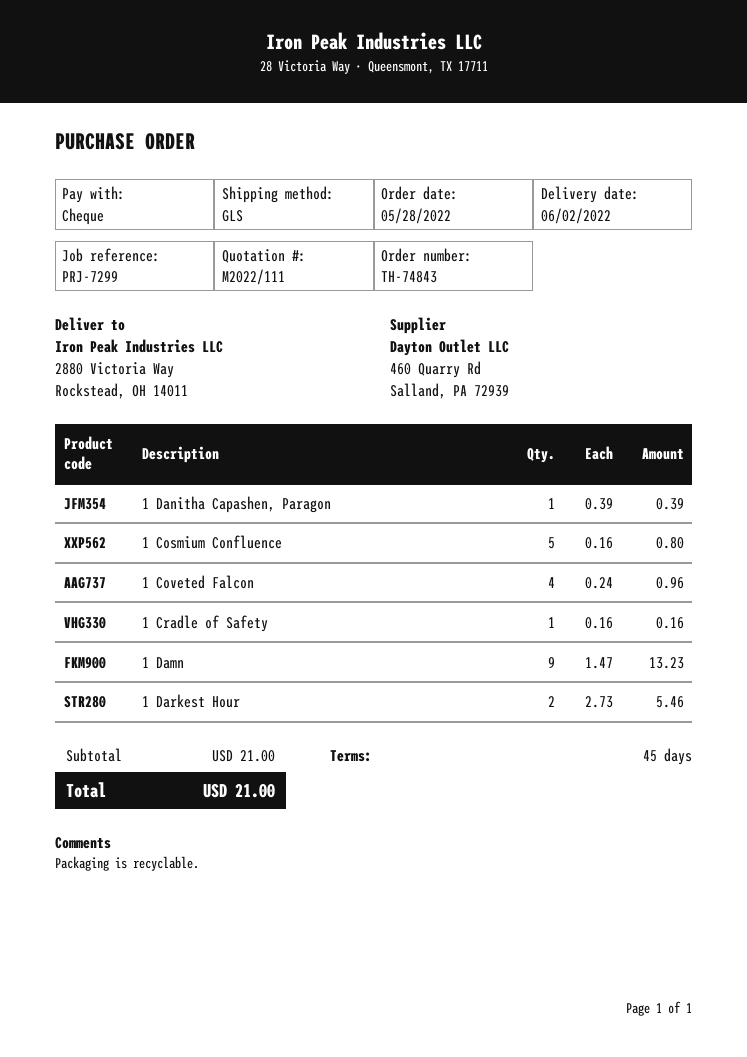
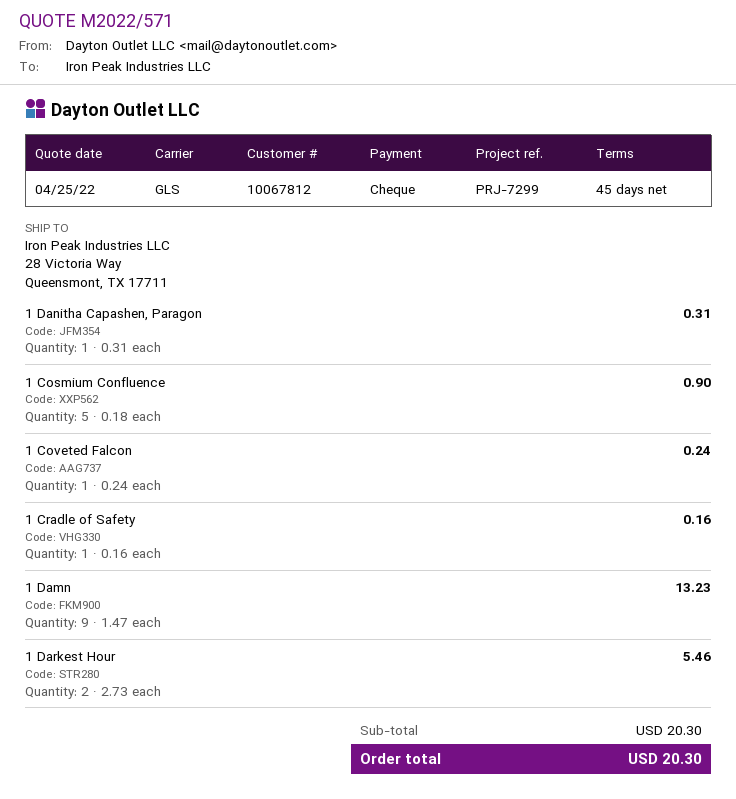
quote number: M2022/111 -> M2022/571
ship to: 2880 Victoria Way, Rockstead, OH 14011 -> 28 Victoria Way, Queensmont, TX 17711
1 Danitha Capashen, Paragon: 1 x 0.39 = 0.39 -> 1 x 0.31 = 0.31
1 Cosmium Confluence: 5 x 0.16 = 0.80 -> 5 x 0.18 = 0.90
1 Coveted Falcon: 4 x 0.24 = 0.96 -> 1 x 0.24 = 0.24
subtotal: 21.00 -> 20.30
total: 21.00 -> 20.30

